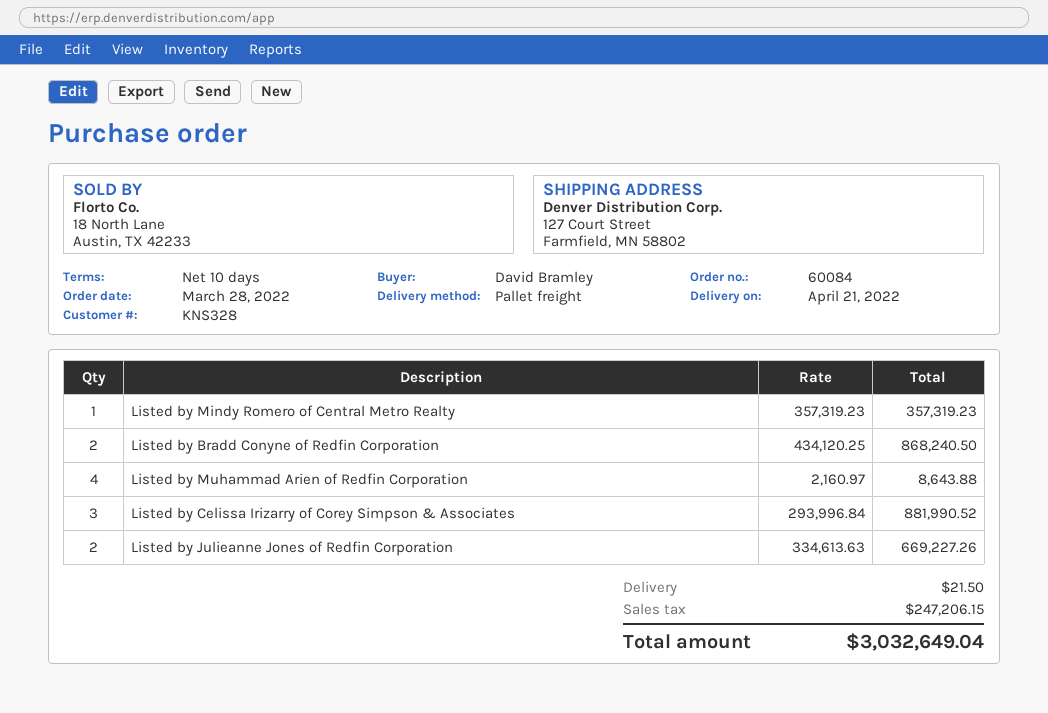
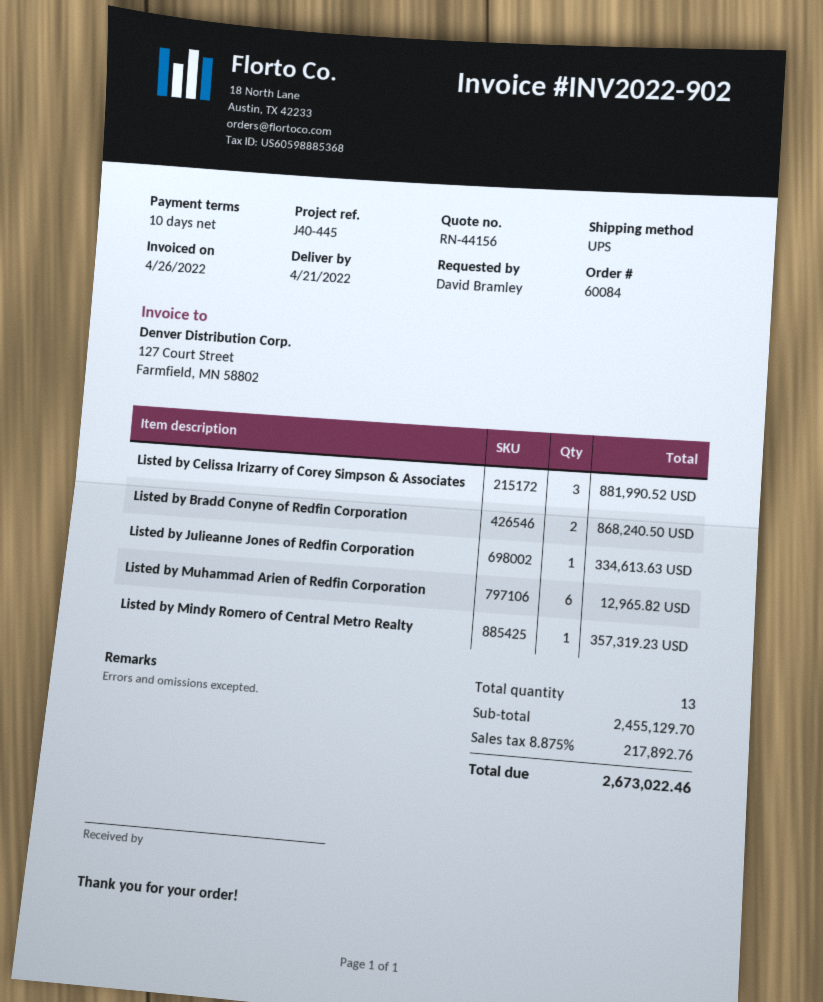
shipping method: pallet freight -> UPS
Listed by Muhammad Arien of Redfin Corporation: 4 for 8643.88 -> 6 for 12965.82
Listed by Julieanne Jones of Redfin Corporation: 2 for 669227.26 -> 1 for 334613.63
shipping: 21.50 -> none
tax: 247206.15 -> 217892.76
total: 3032649.04 -> 2673022.46

